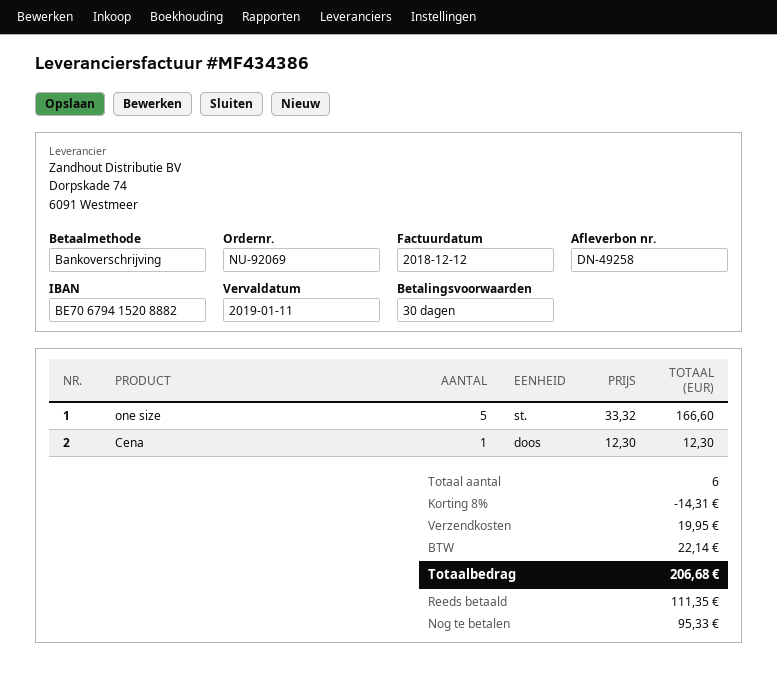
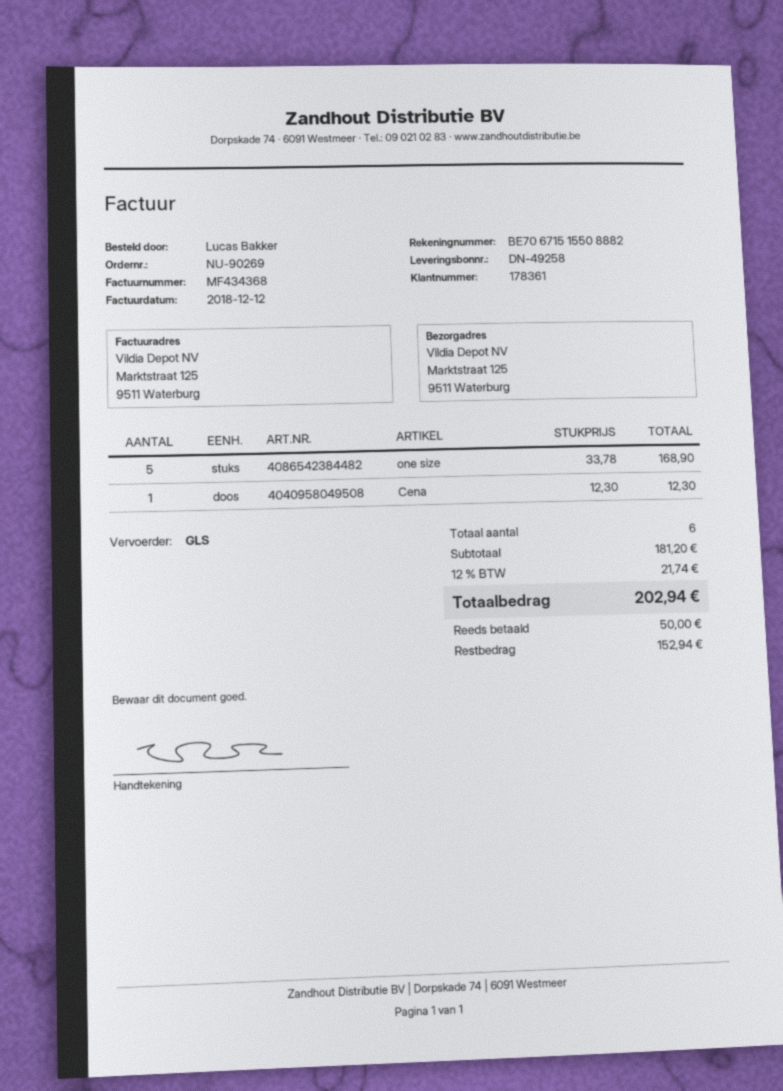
order number: NU-92069 -> NU-90269
invoice number: MF434386 -> MF434368
bank account: BE70679415208882 -> BE70671515508882
one size: 5 x 33.32 = 166.60 -> 5 x 33.78 = 168.90
discount: 8% = 14.31 -> none
shipping: 19.95 -> none
tax: 22.14 -> 21.74
total: 206.68 -> 202.94
deposit: 111.35 -> 50.00
balance: 95.33 -> 152.94

